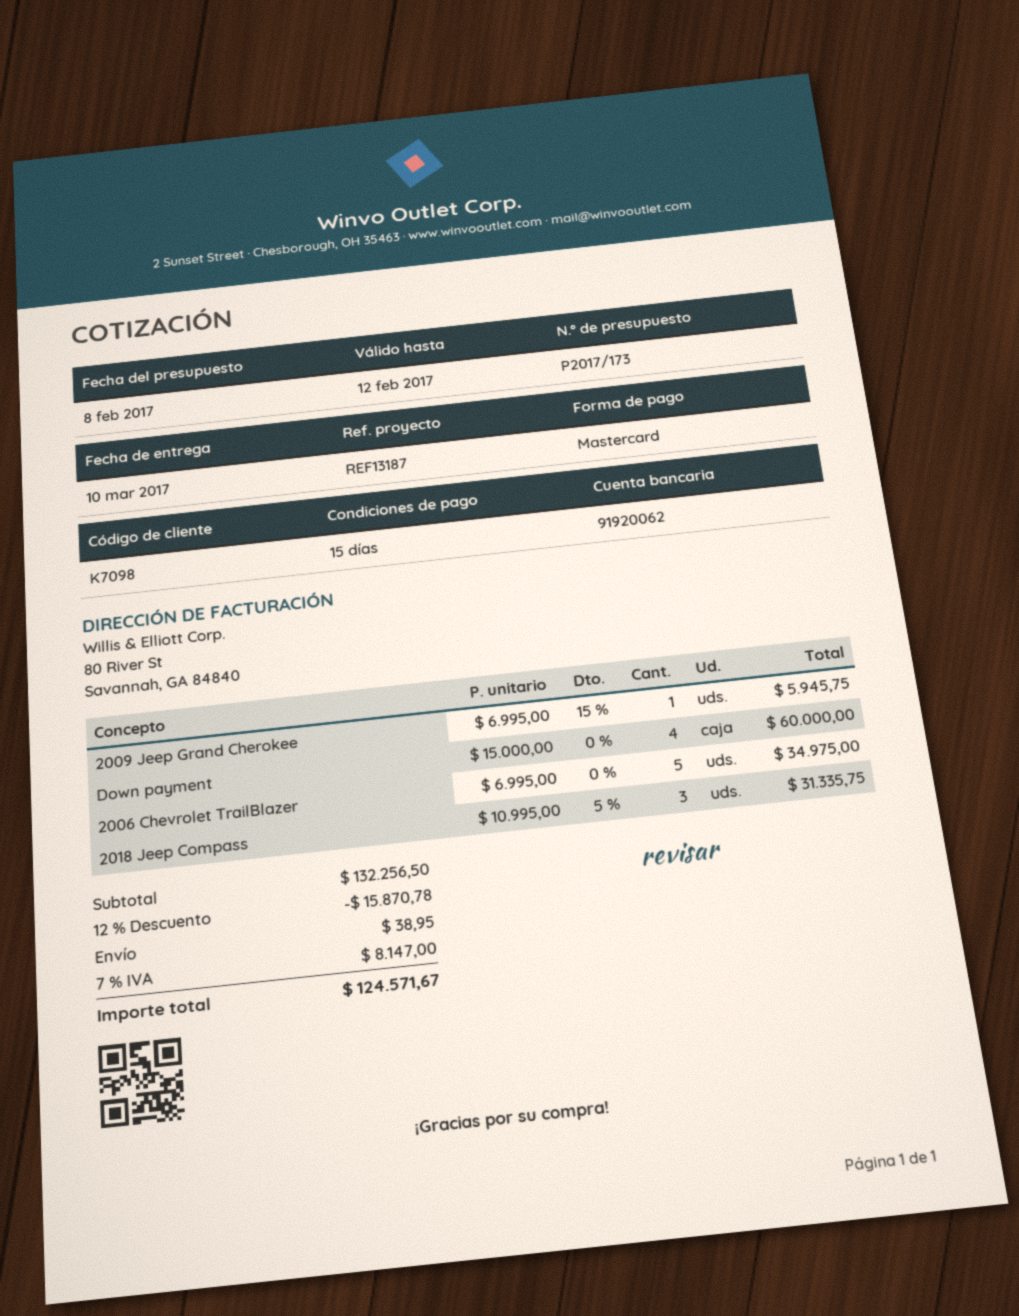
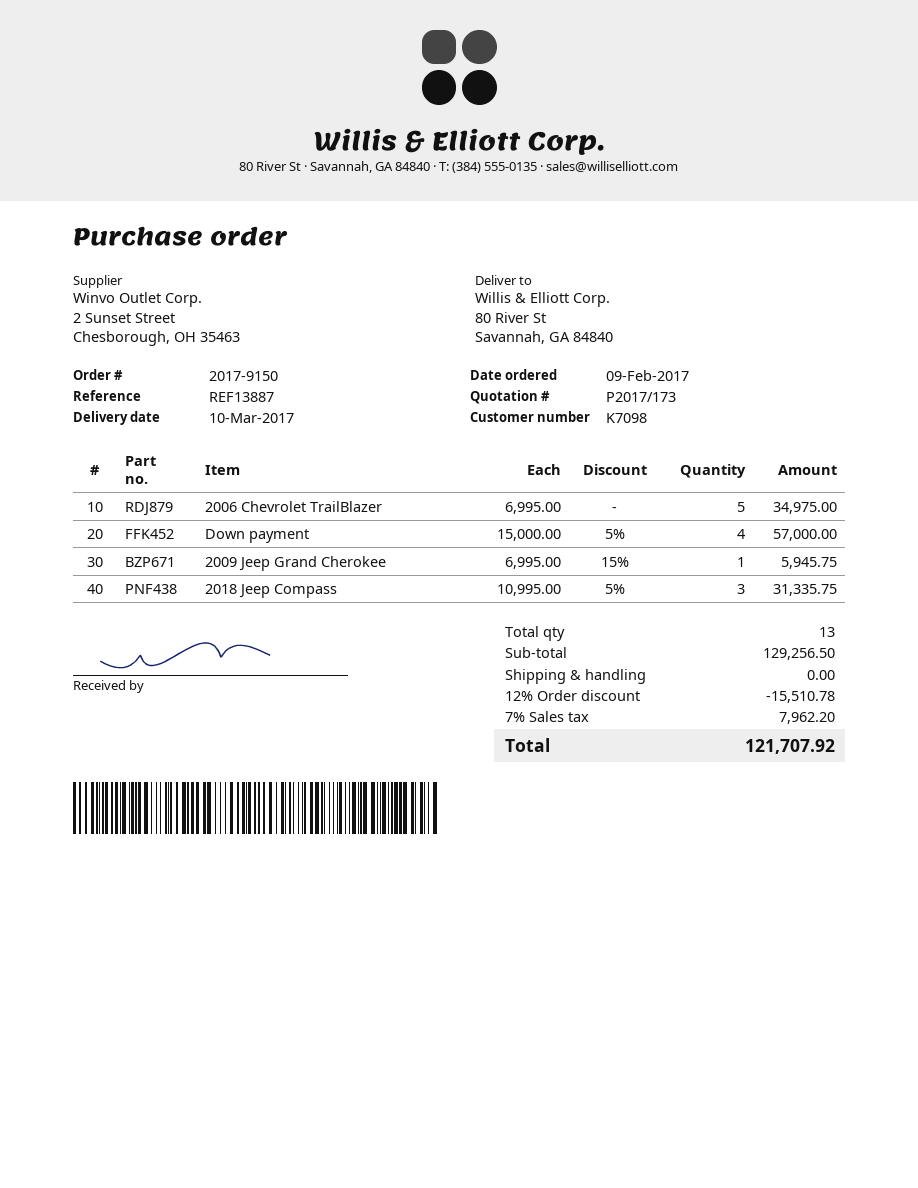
reference: REF13187 -> REF13887
Down payment: 4 x 15000.00 = 60000.00 -> 4 x 15000.00 - 5% = 57000.00
subtotal: 132256.50 -> 129256.50
discount: 12% = 15870.78 -> 12% = 15510.78
shipping: 38.95 -> 0.00
tax: 7% = 8147.00 -> 7% = 7962.20
total: 124571.67 -> 121707.92

